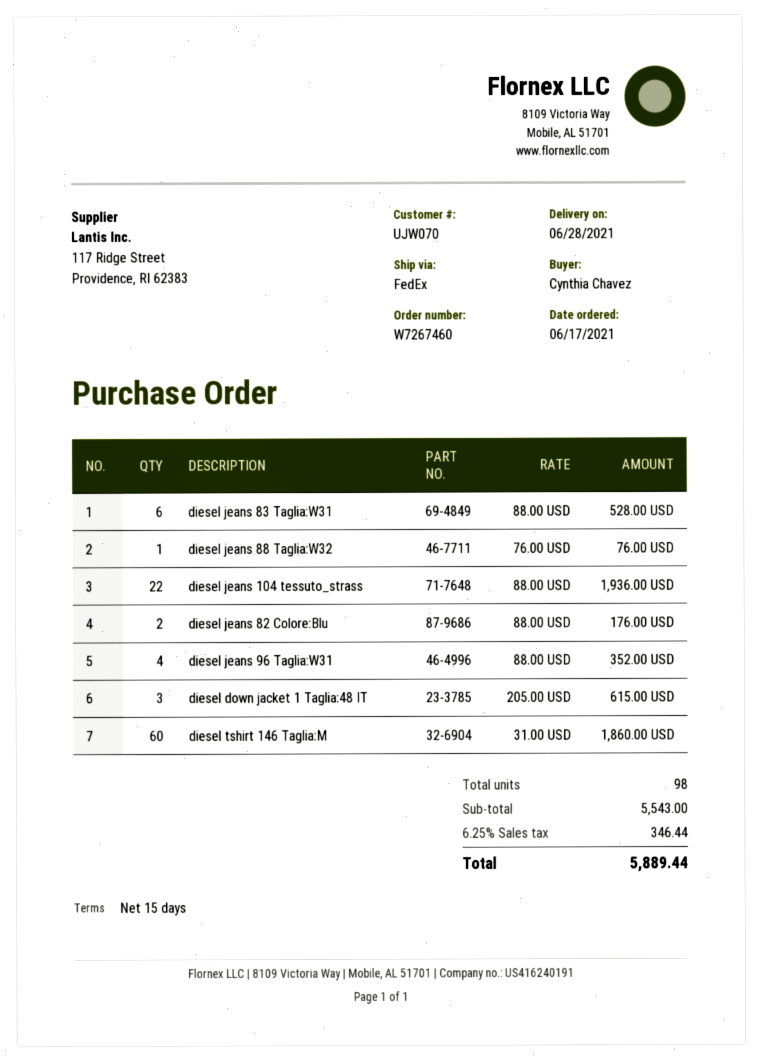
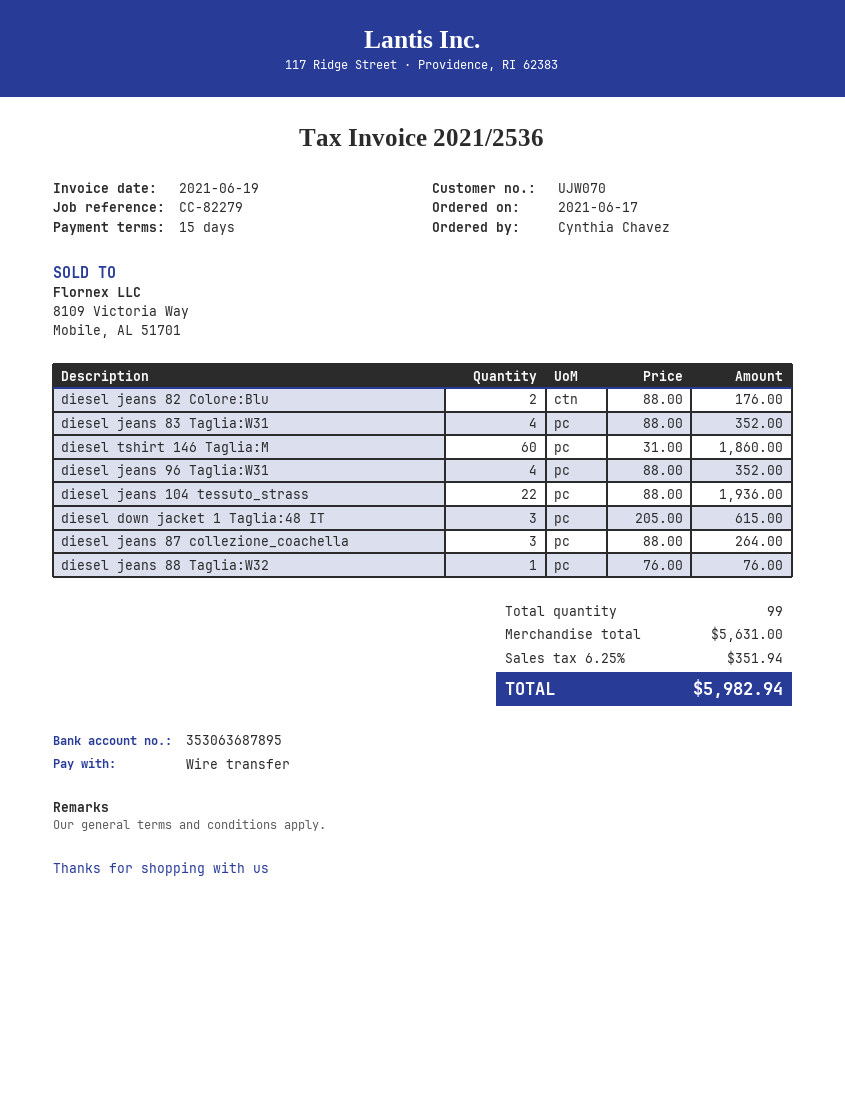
diesel jeans 83 Taglia:W31: 6 x 88.00 = 528.00 -> 4 x 88.00 = 352.00
diesel jeans 87 collezione_coachella: none -> 3 x 88.00 = 264.00
total quantity: 98 -> 99
subtotal: 5543.00 -> 5631.00
tax: 6.25% = 346.44 -> 6.25% = 351.94
total: 5889.44 -> 5982.94

